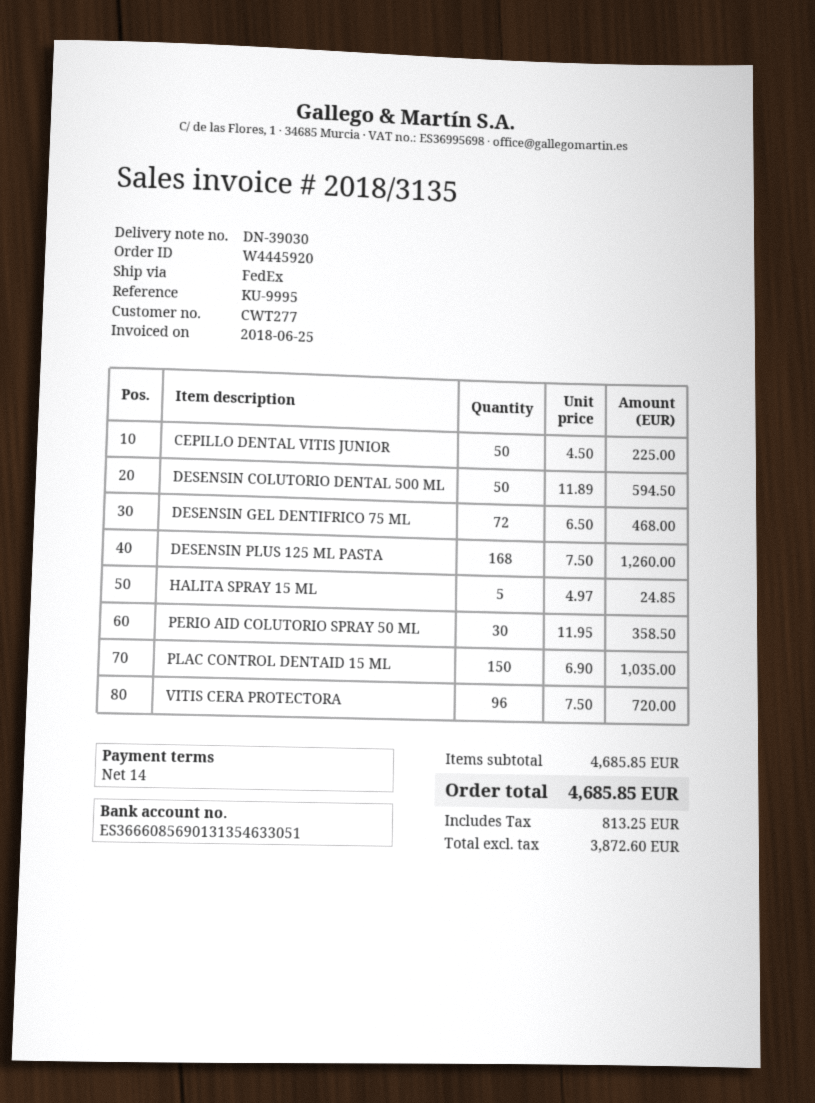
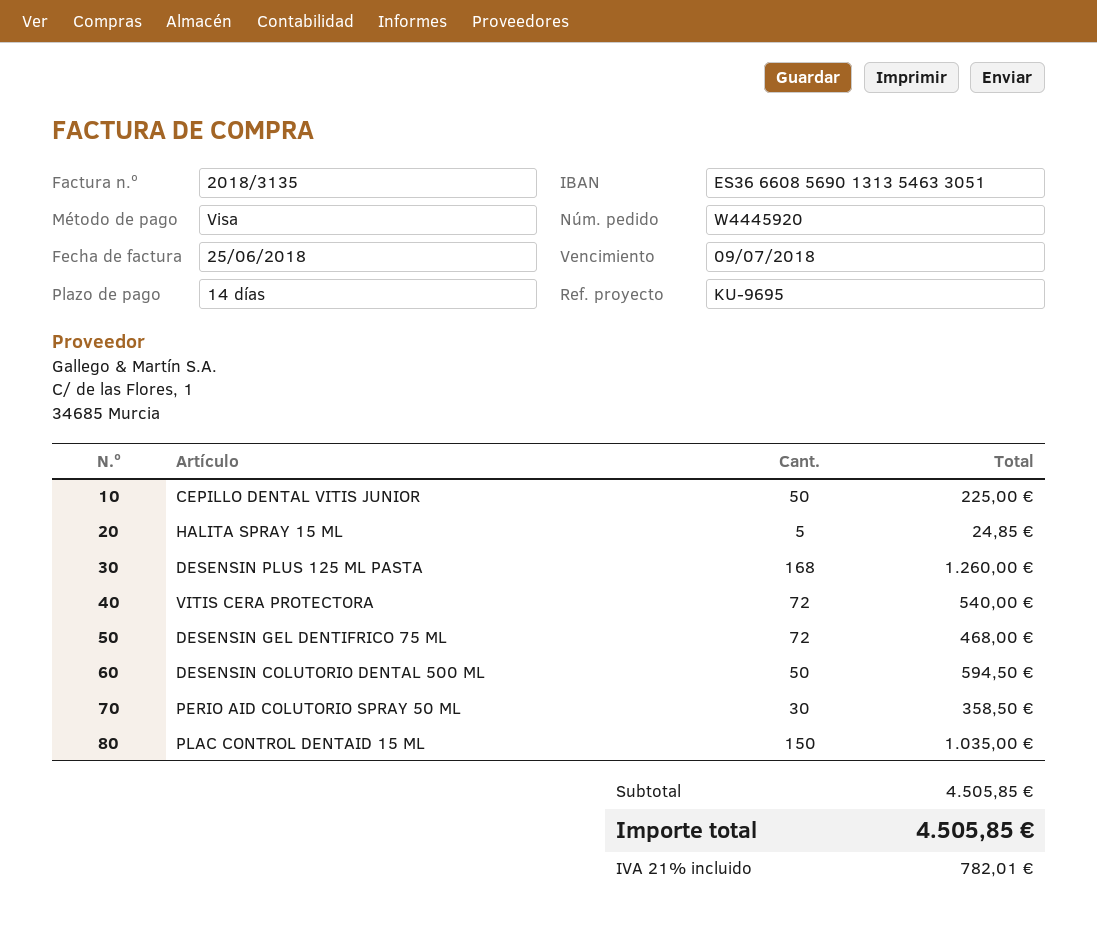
reference: KU-9995 -> KU-9695
VITIS CERA PROTECTORA: 96 for 720.00 -> 72 for 540.00
subtotal: 4685.85 -> 4505.85
tax: 813.25 -> 782.01
total: 4685.85 -> 4505.85

